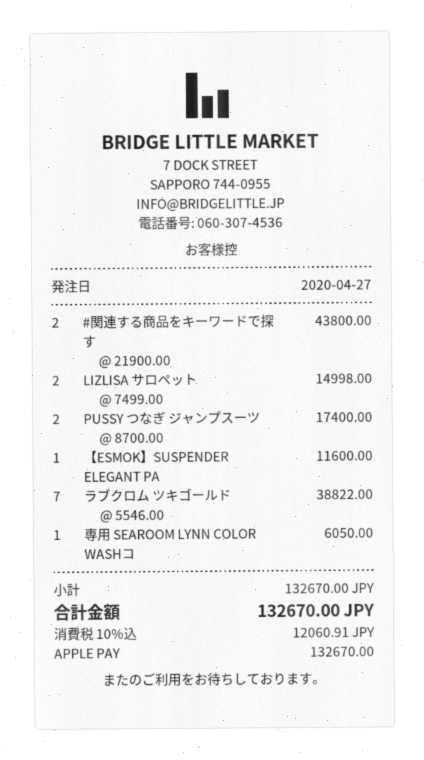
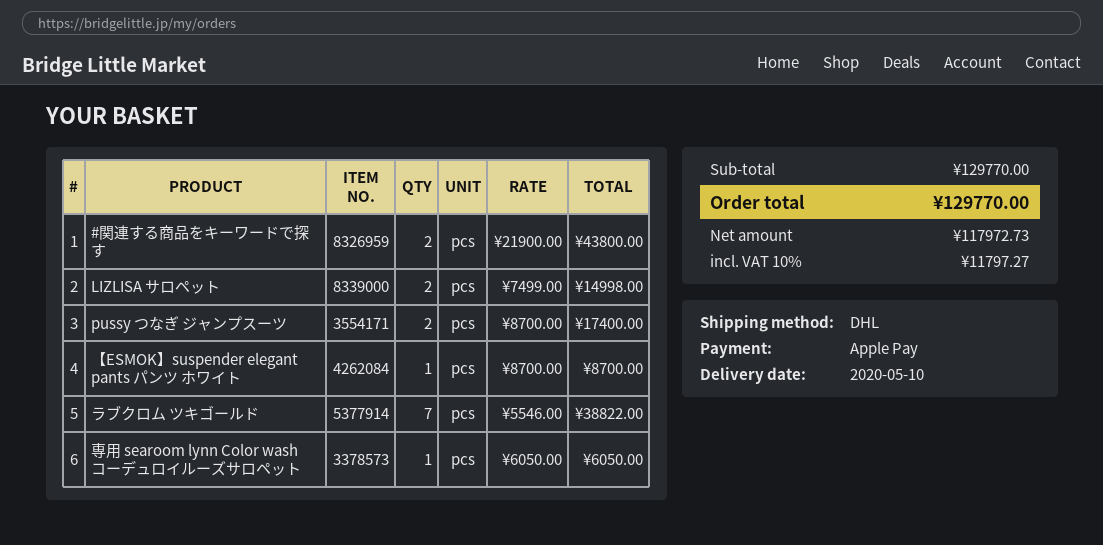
【ESMOK】SUSPENDER ELEGANT PA: 1 x 11600.00 = 11600.00 -> 1 x 8700.00 = 8700.00
subtotal: 132670.00 -> 129770.00
tax: 10% = 12060.91 -> 10% = 11797.27
total: 132670.00 -> 129770.00

